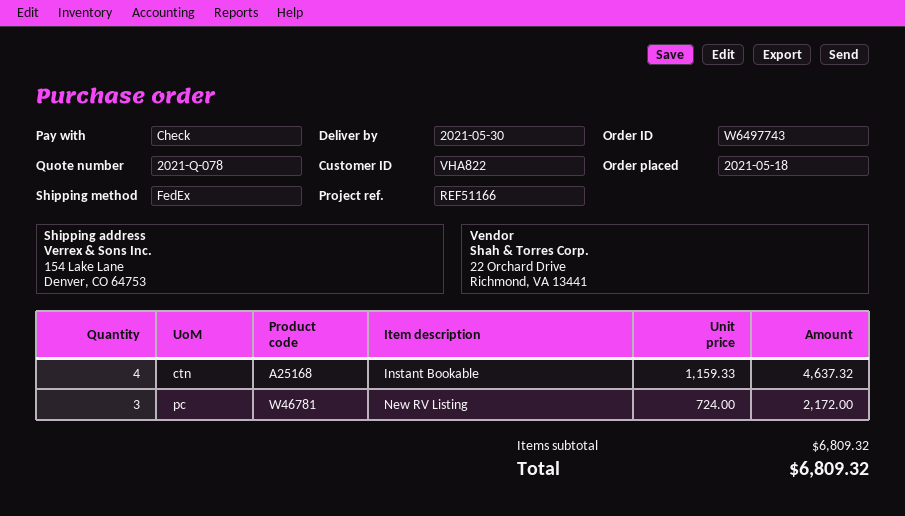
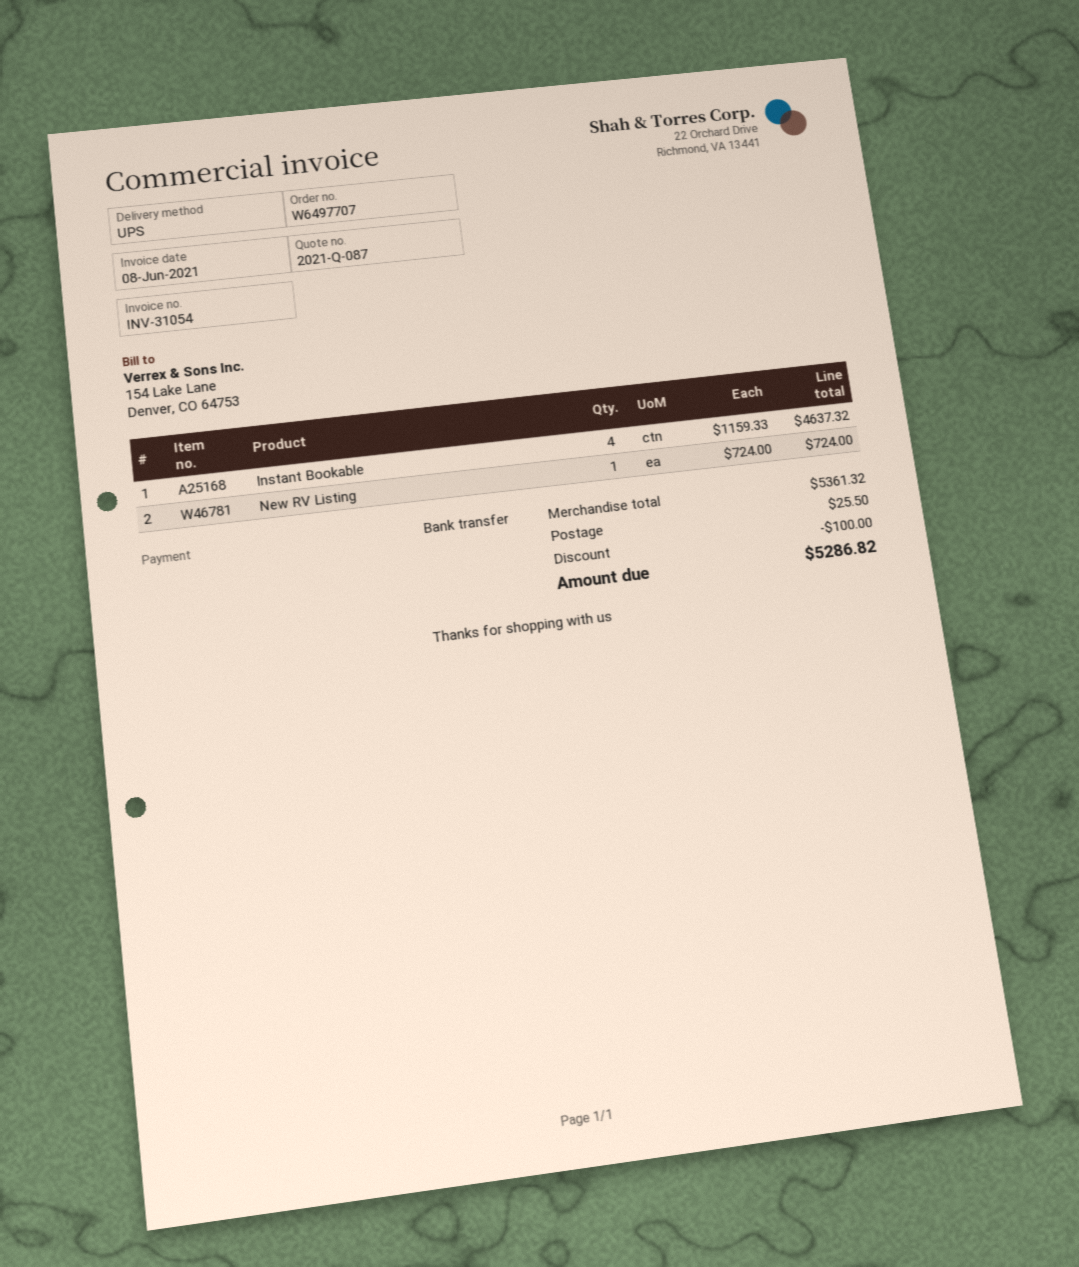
quote number: 2021-Q-078 -> 2021-Q-087
order number: W6497743 -> W6497707
payment method: cheque -> bank transfer
shipping method: FedEx -> UPS
New RV Listing: 3 x 724.00 = 2172.00 -> 1 x 724.00 = 724.00
subtotal: 6809.32 -> 5361.32
discount: none -> 100.00
shipping: none -> 25.50
total: 6809.32 -> 5286.82

